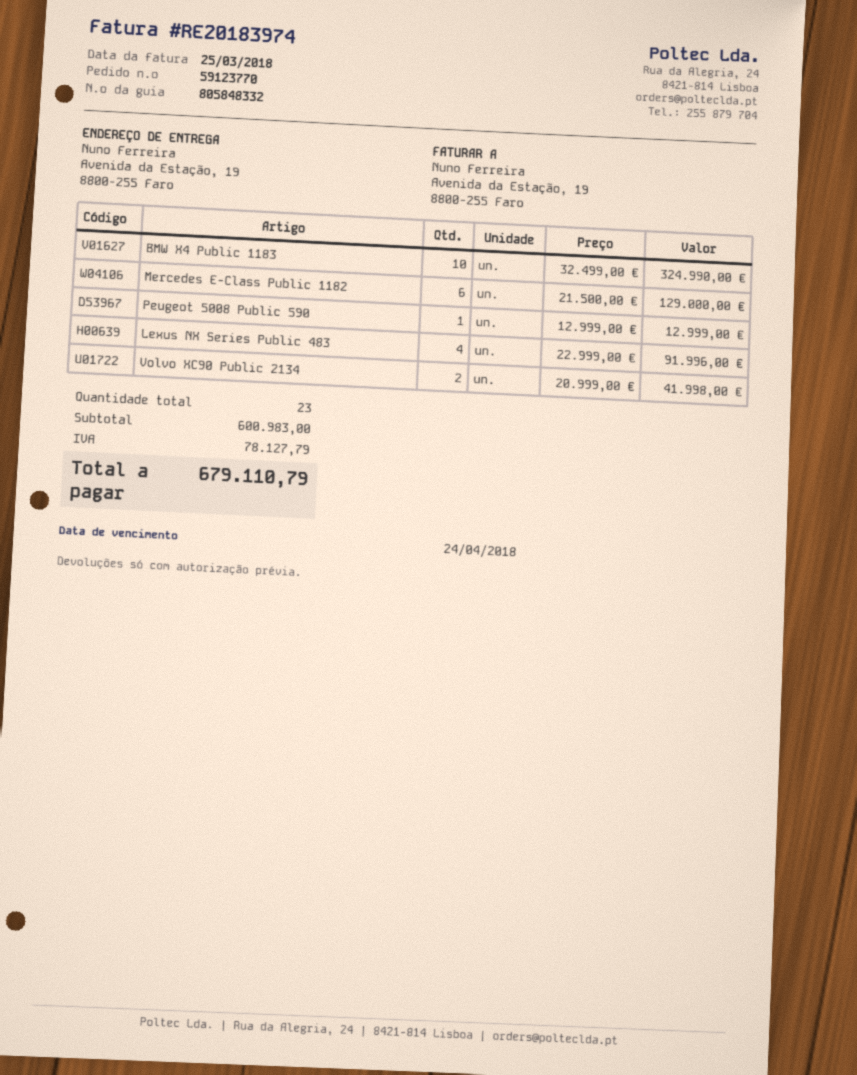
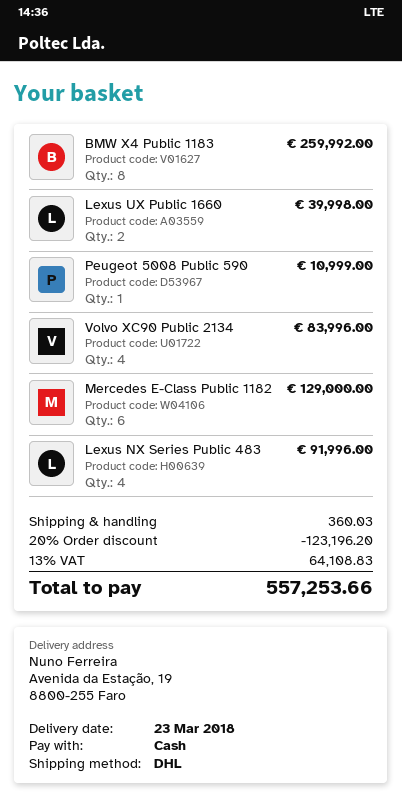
BMW X4 Public 1183: 10 for 324990.00 -> 8 for 259992.00
Peugeot 5008 Public 590: 1 for 12999.00 -> 1 for 10999.00
Volvo XC90 Public 2134: 2 for 41998.00 -> 4 for 83996.00
Lexus UX Public 1660: none -> 2 for 39998.00
discount: none -> 20% = 123196.20
shipping: none -> 360.03
tax: 78127.79 -> 64108.83
total: 679110.79 -> 557253.66

